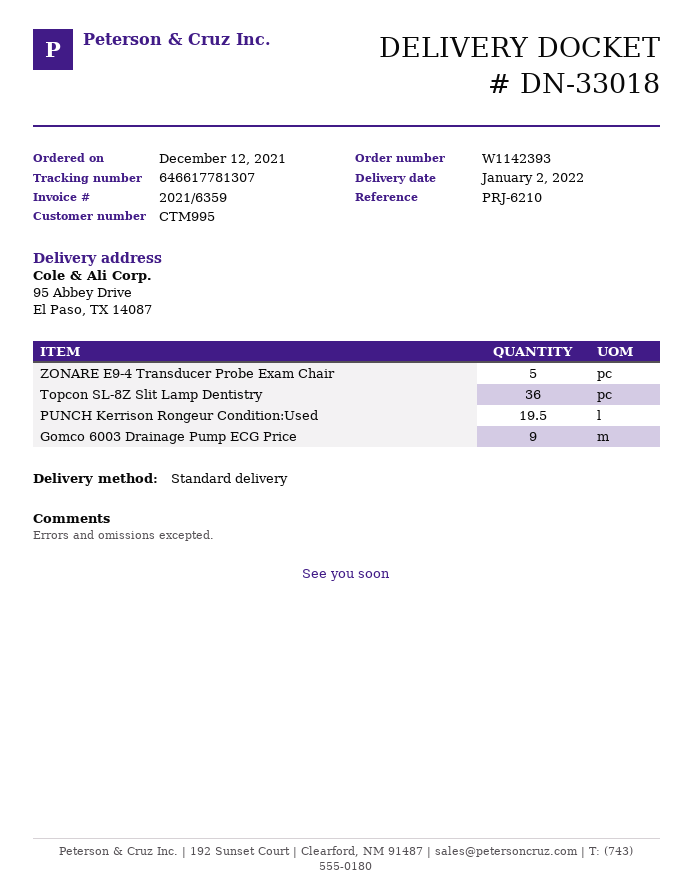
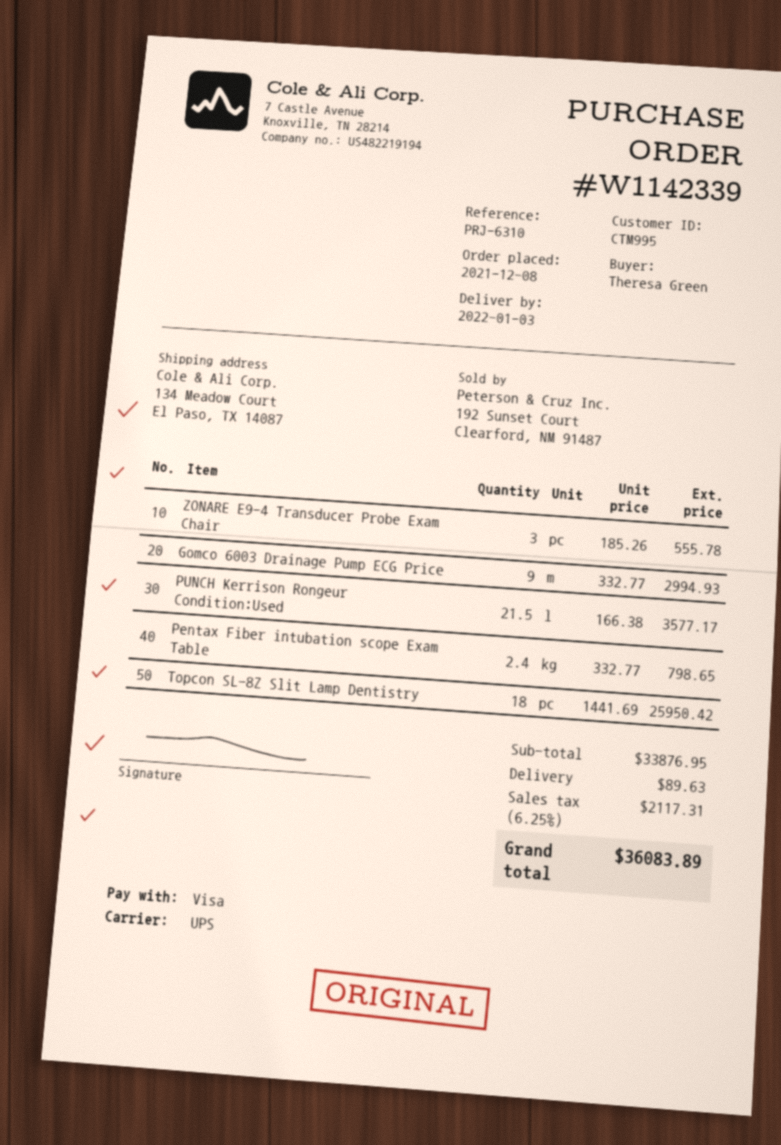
order number: W1142393 -> W1142339
order date: 2021-12-12 -> 2021-12-08
delivery date: 2022-01-02 -> 2022-01-03
reference: PRJ-6210 -> PRJ-6310
shipping method: standard -> UPS
ship to: 95 Abbey Drive, El Paso, TX 14087 -> 134 Meadow Court, El Paso, TX 14087
ZONARE E9-4 Transducer Probe Exam Chair: 5 -> 3
Topcon SL-8Z Slit Lamp Dentistry: 36 -> 18
PUNCH Kerrison Rongeur Condition:Used: 19.5 -> 21.5
Pentax Fiber intubation scope Exam Table: none -> 2.4

